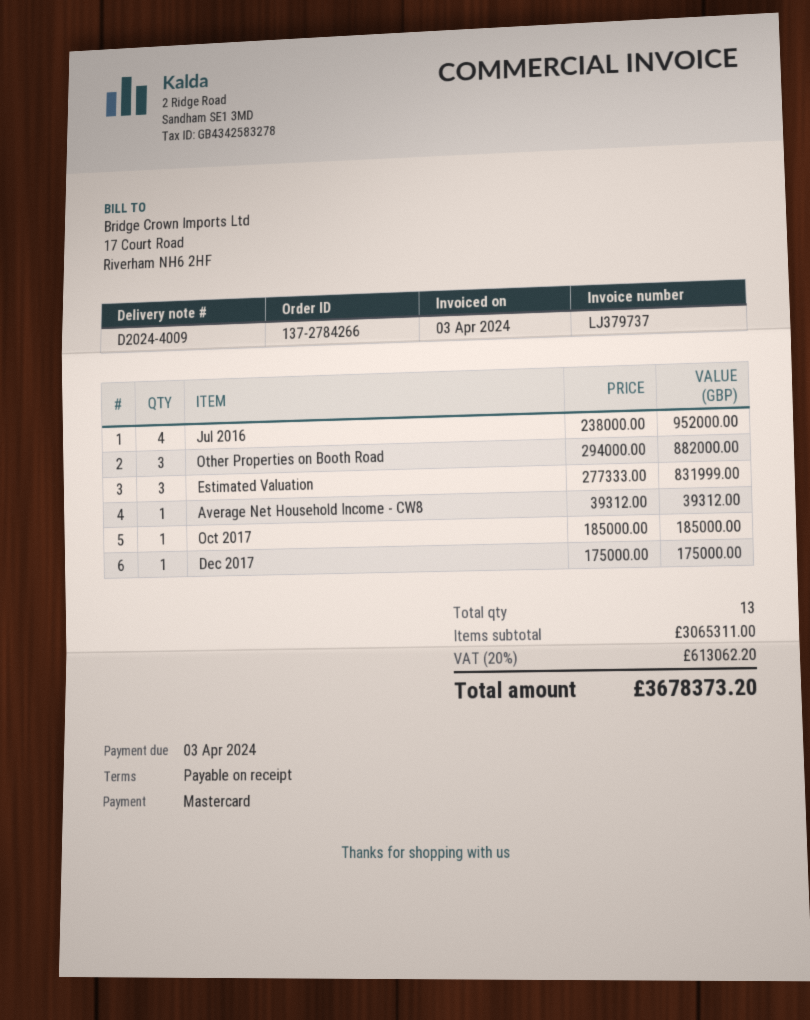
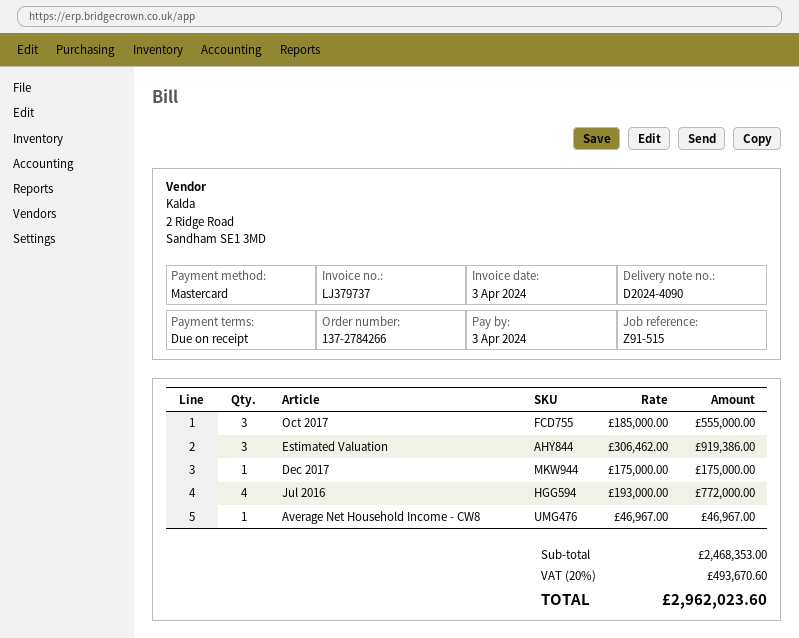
delivery note number: D2024-4009 -> D2024-4090
Jul 2016: 4 x 238000.00 = 952000.00 -> 4 x 193000.00 = 772000.00
Other Properties on Booth Road: 3 x 294000.00 = 882000.00 -> none
Estimated Valuation: 3 x 277333.00 = 831999.00 -> 3 x 306462.00 = 919386.00
Average Net Household Income - CW8: 1 x 39312.00 = 39312.00 -> 1 x 46967.00 = 46967.00
Oct 2017: 1 x 185000.00 = 185000.00 -> 3 x 185000.00 = 555000.00
subtotal: 3065311.00 -> 2468353.00
tax: 20% = 613062.20 -> 20% = 493670.60
total: 3678373.20 -> 2962023.60

